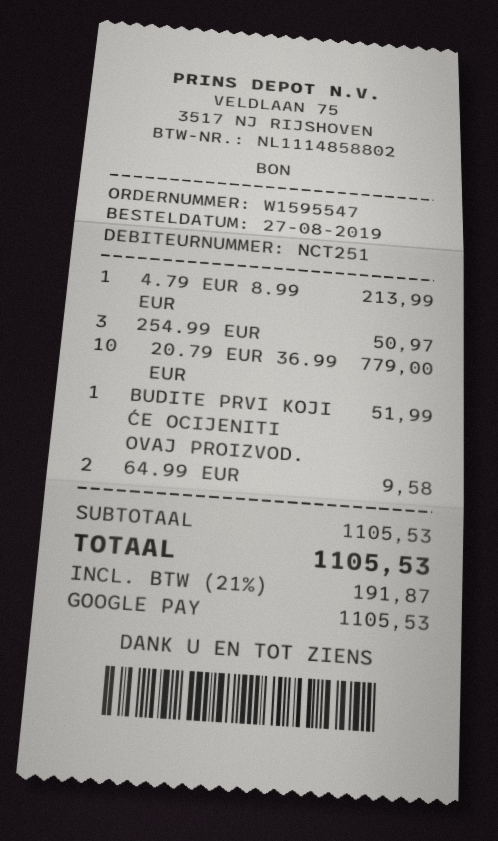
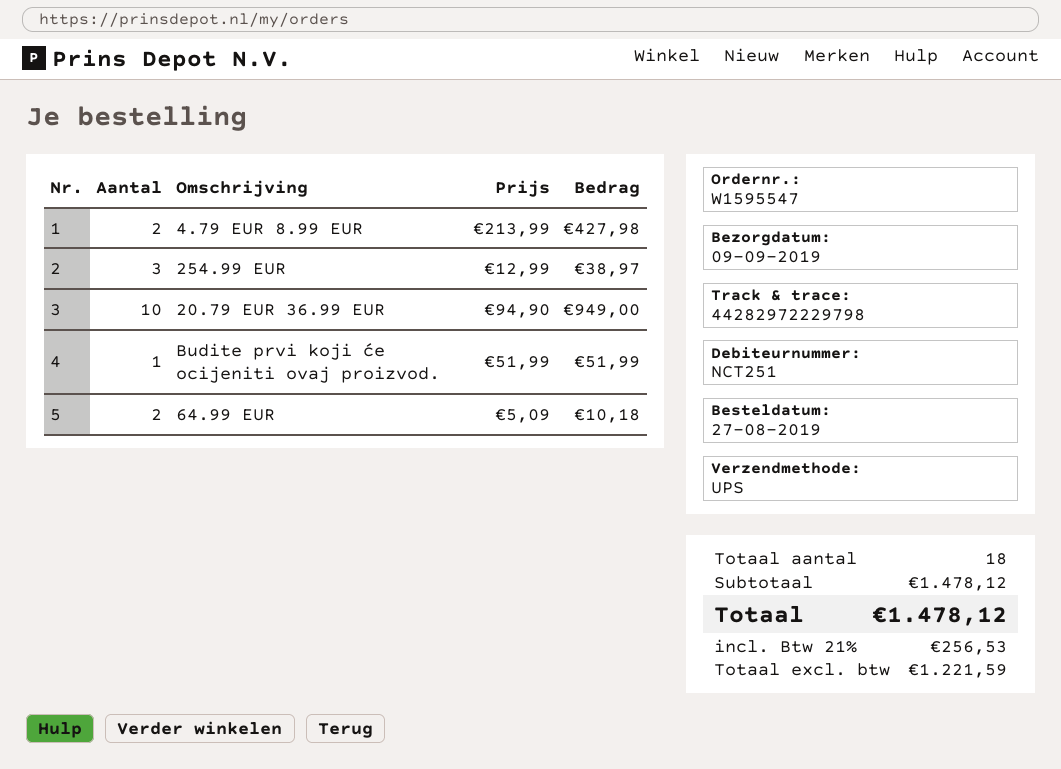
4.79 EUR 8.99 EUR: 1 for 213.99 -> 2 for 427.98
254.99 EUR: 3 for 50.97 -> 3 for 38.97
20.79 EUR 36.99 EUR: 10 for 779.00 -> 10 for 949.00
64.99 EUR: 2 for 9.58 -> 2 for 10.18
subtotal: 1105.53 -> 1478.12
tax: 21% = 191.87 -> 21% = 256.53
total: 1105.53 -> 1478.12

